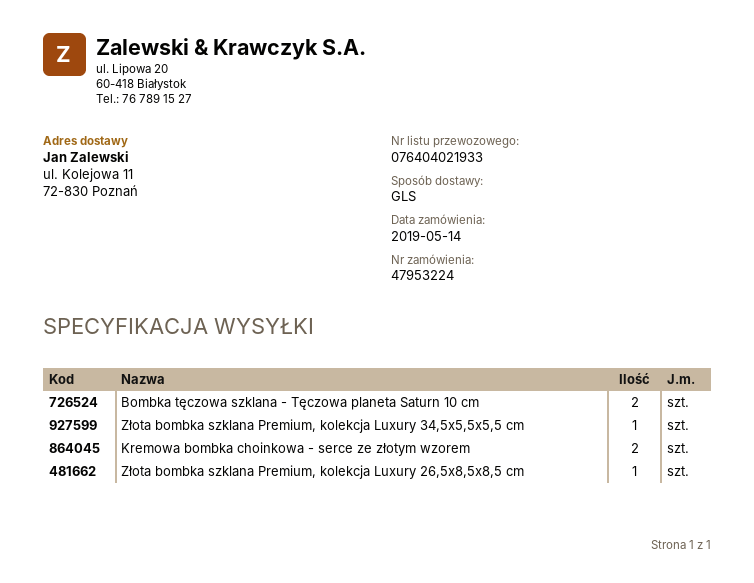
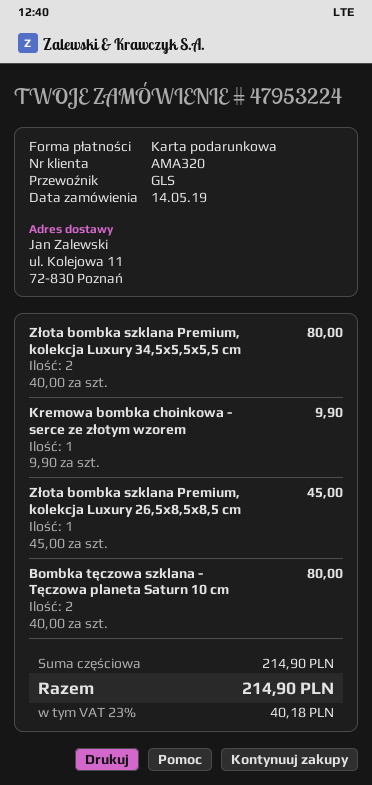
Złota bombka szklana Premium, kolekcja Luxury 34,5x5,5x5,5 cm: 1 -> 2
Kremowa bombka choinkowa - serce ze złotym wzorem: 2 -> 1

